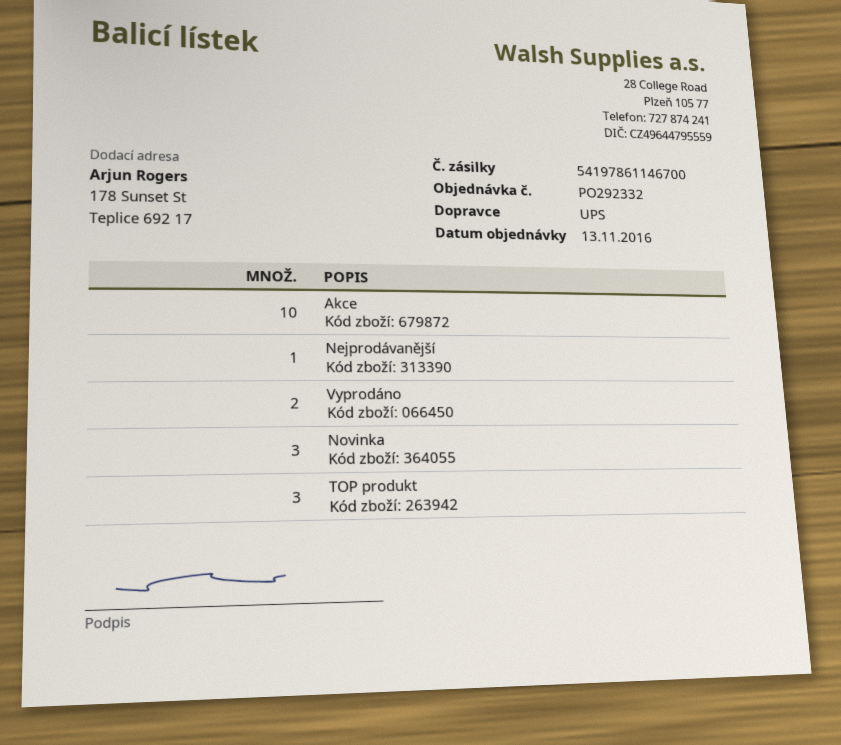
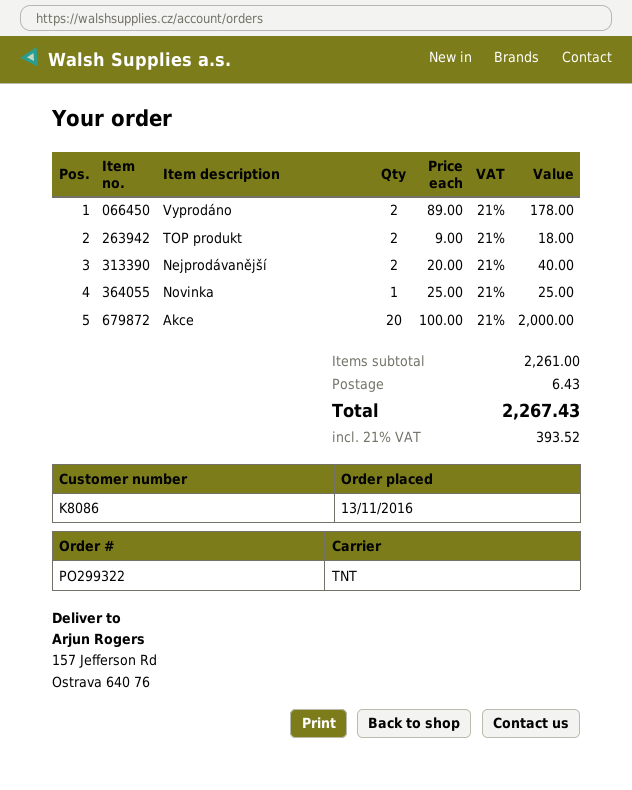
order number: PO292332 -> PO299322
shipping method: UPS -> TNT
ship to: 178 Sunset St, Teplice 692 17 -> 157 Jefferson Rd, Ostrava 640 76
Akce: 10 -> 20
Nejprodávanější: 1 -> 2
Novinka: 3 -> 1
TOP produkt: 3 -> 2

